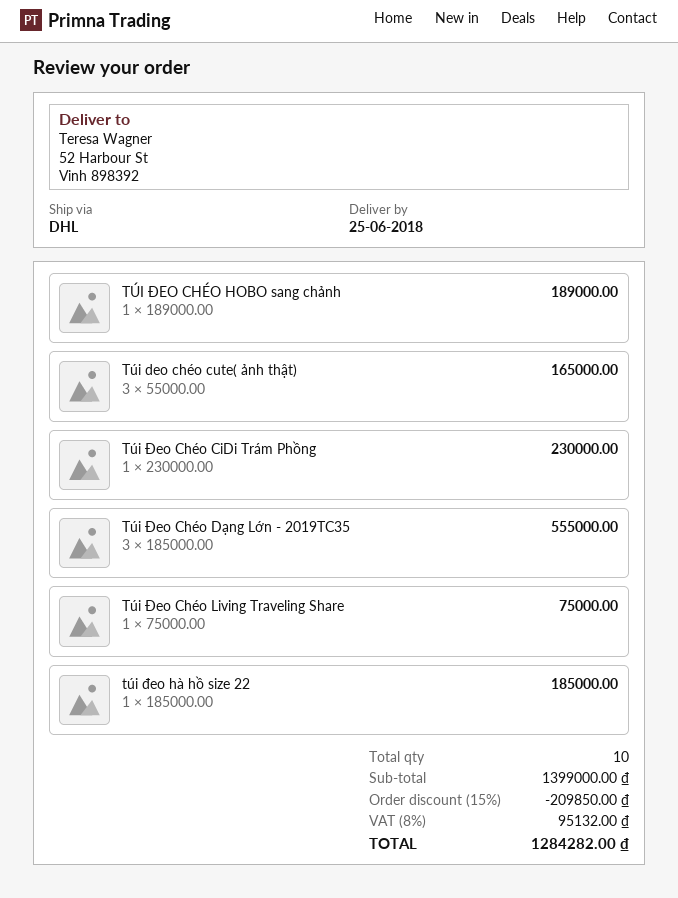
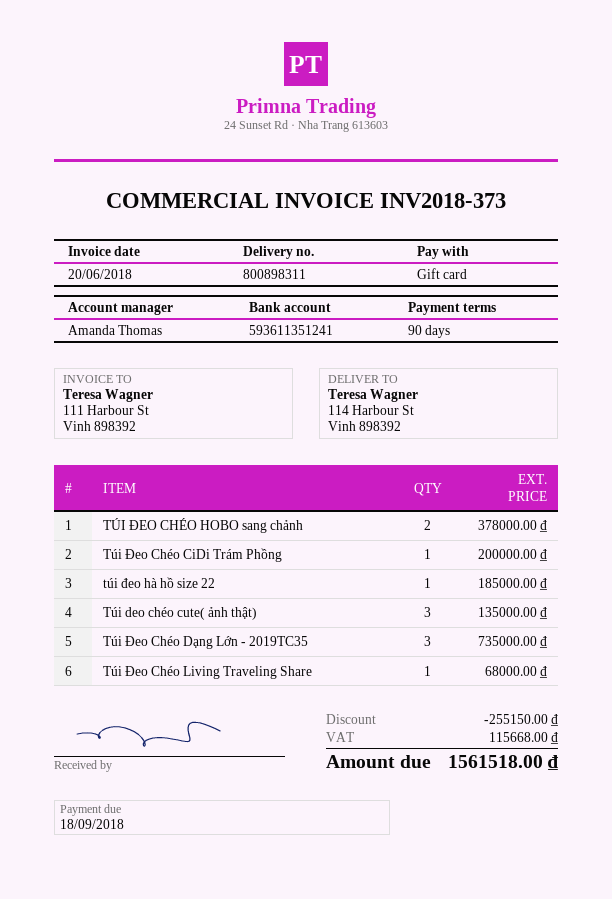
ship to: 52 Harbour St, Vinh 898392 -> 114 Harbour St, Vinh 898392
TÚI ĐEO CHÉO HOBO sang chảnh: 1 for 189000.00 -> 2 for 378000.00
Túi deo chéo cute( ảnh thật): 3 for 165000.00 -> 3 for 135000.00
Túi Đeo Chéo CiDi Trám Phồng: 1 for 230000.00 -> 1 for 200000.00
Túi Đeo Chéo Dạng Lớn - 2019TC35: 3 for 555000.00 -> 3 for 735000.00
Túi Đeo Chéo Living Traveling Share: 1 for 75000.00 -> 1 for 68000.00
discount: 209850.00 -> 255150.00
tax: 95132.00 -> 115668.00
total: 1284282.00 -> 1561518.00

